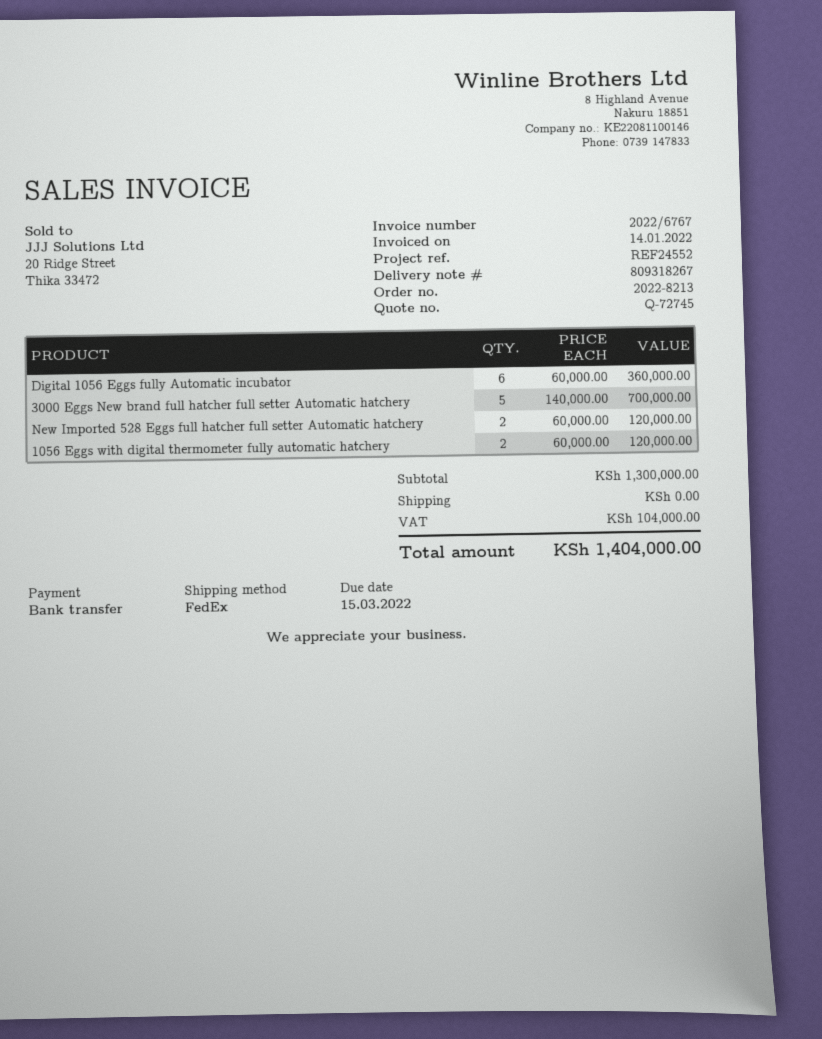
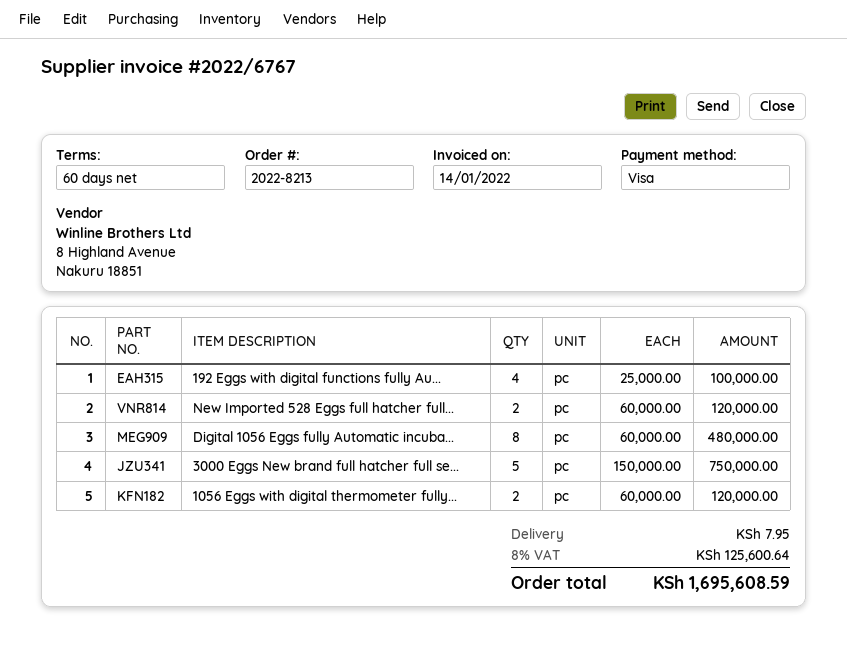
payment method: bank transfer -> Visa
Digital 1056 Eggs fully Automatic incubator: 6 x 60000.00 = 360000.00 -> 8 x 60000.00 = 480000.00
3000 Eggs New brand full hatcher full setter Automatic hatchery: 5 x 140000.00 = 700000.00 -> 5 x 150000.00 = 750000.00
192 Eggs with digital functions fully Au...: none -> 4 x 25000.00 = 100000.00
shipping: 0.00 -> 7.95
tax: 104000.00 -> 125600.64
total: 1404000.00 -> 1695608.59

